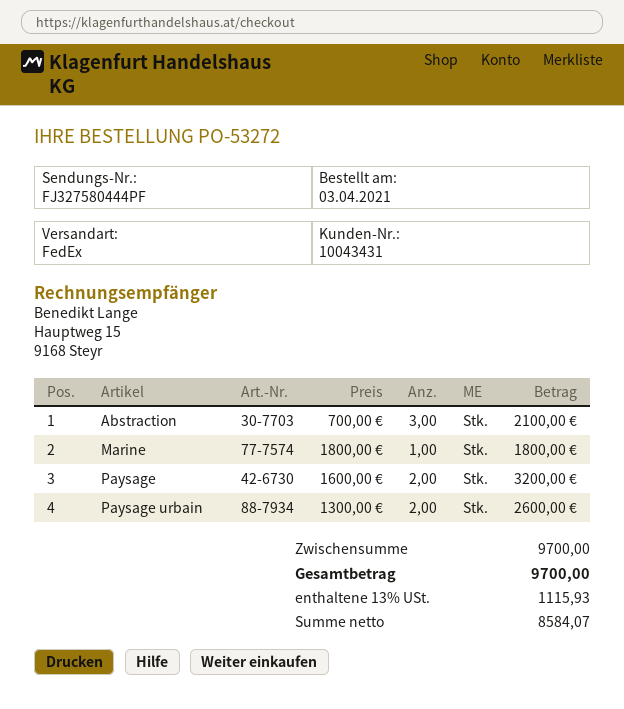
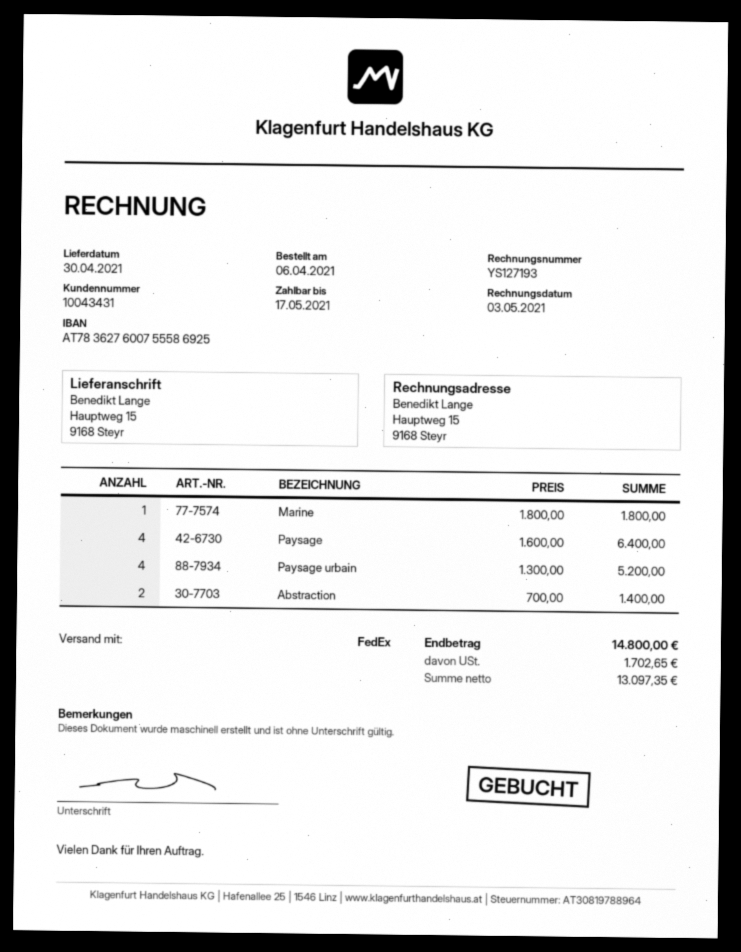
order date: 2021-04-03 -> 2021-04-06
Abstraction: 3 x 700.00 = 2100.00 -> 2 x 700.00 = 1400.00
Paysage: 2 x 1600.00 = 3200.00 -> 4 x 1600.00 = 6400.00
Paysage urbain: 2 x 1300.00 = 2600.00 -> 4 x 1300.00 = 5200.00
net: 8584.07 -> 13097.35
tax: 1115.93 -> 1702.65
total: 9700.00 -> 14800.00

